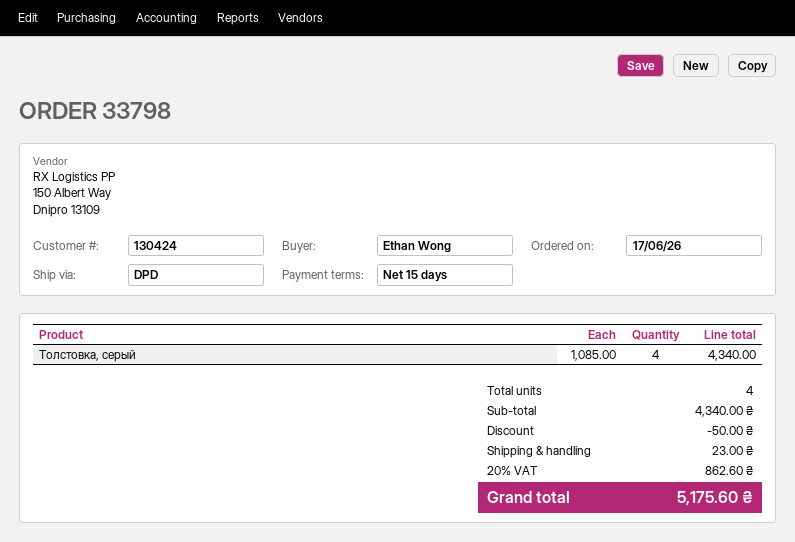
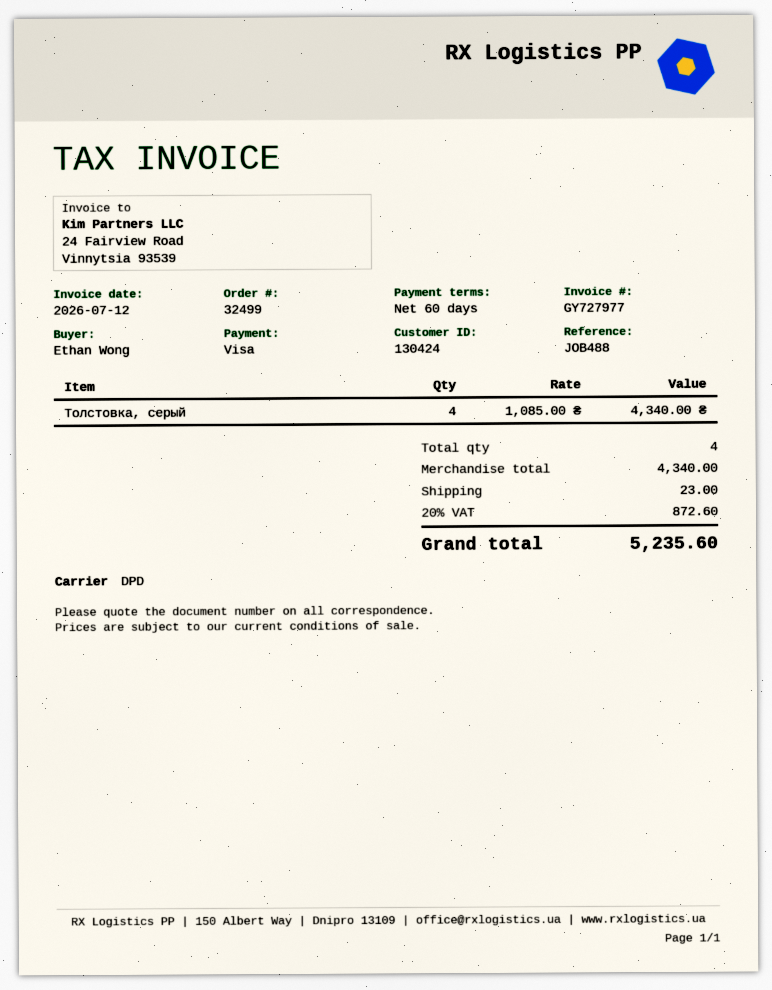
order number: 33798 -> 32499
payment terms: 15 days -> 60 days
discount: 50.00 -> none
tax: 20% = 862.60 -> 20% = 872.60
total: 5175.60 -> 5235.60

